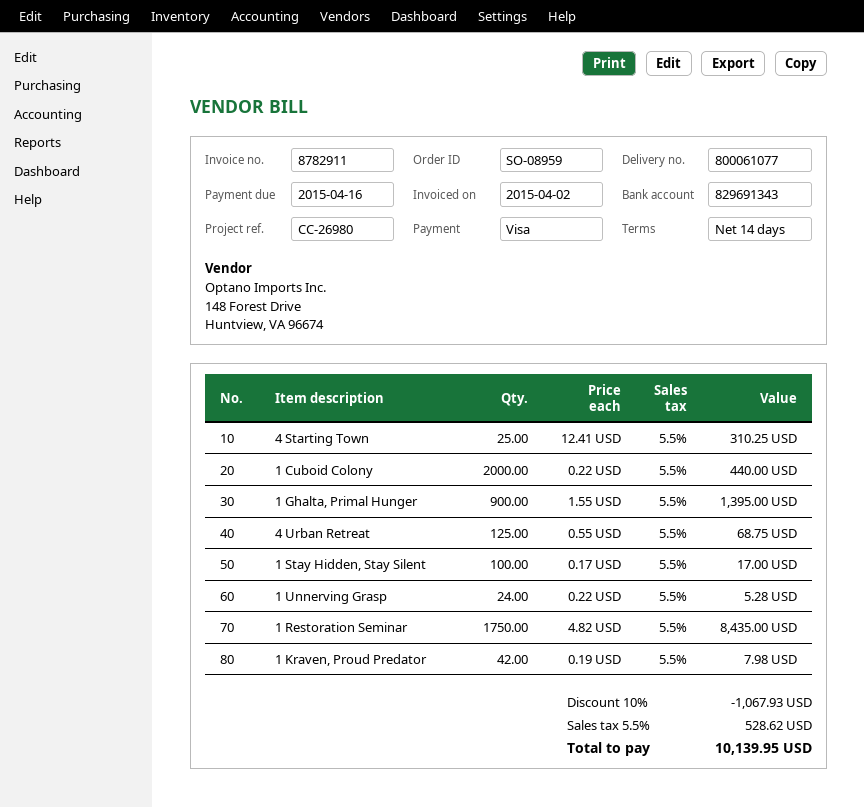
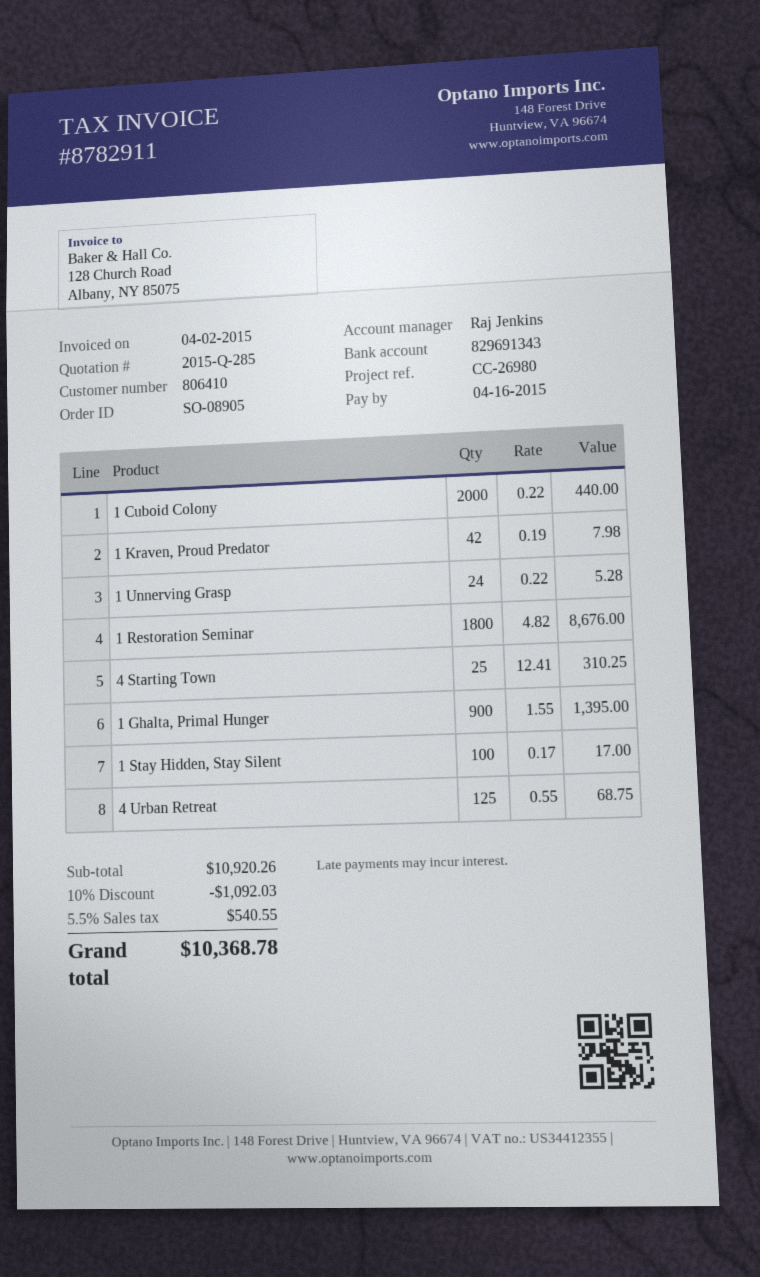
order number: SO-08959 -> SO-08905
1 Restoration Seminar: 1750 x 4.82 = 8435.00 -> 1800 x 4.82 = 8676.00
discount: 10% = 1067.93 -> 10% = 1092.03
tax: 5.5% = 528.62 -> 5.5% = 540.55
total: 10139.95 -> 10368.78

